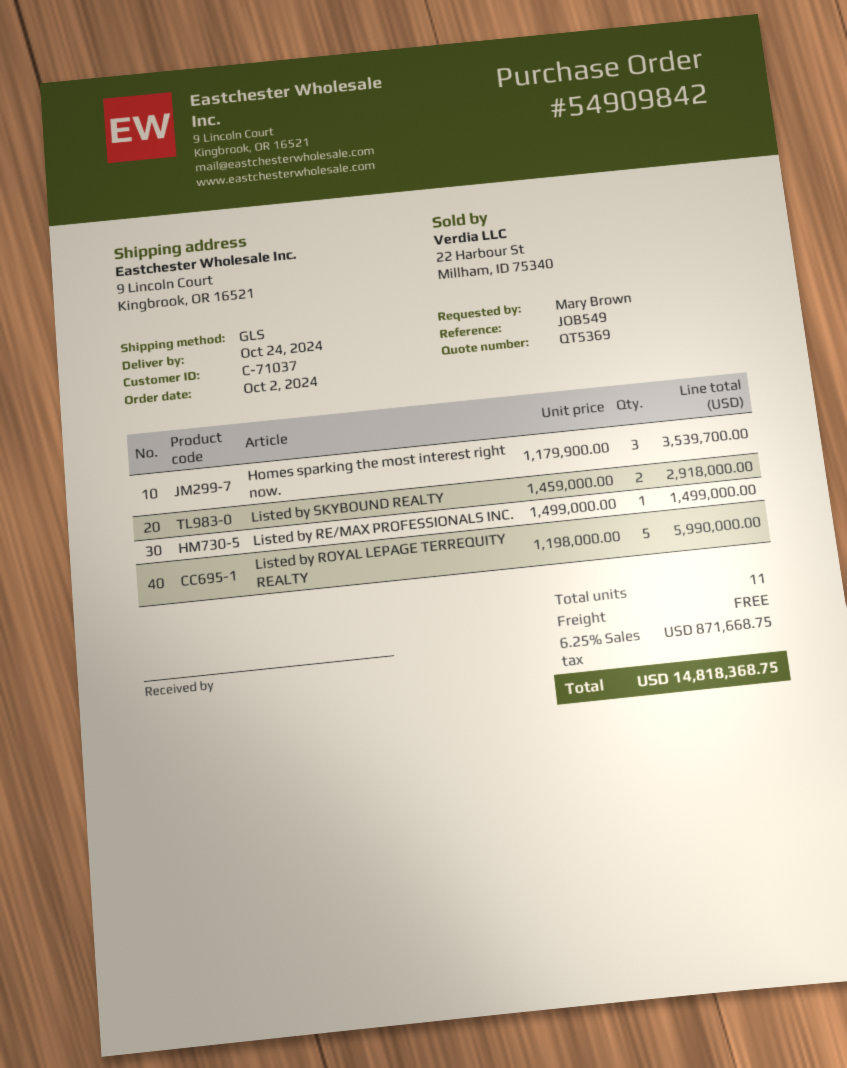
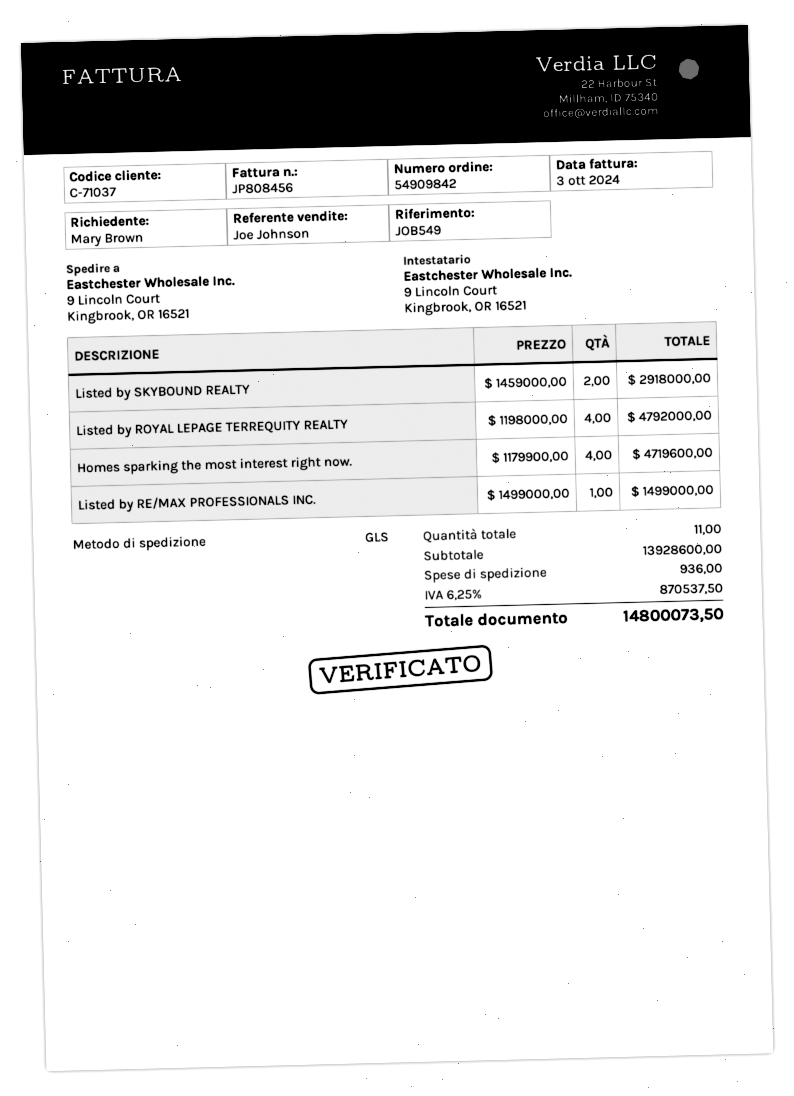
Homes sparking the most interest right now.: 3 x 1179900.00 = 3539700.00 -> 4 x 1179900.00 = 4719600.00
Listed by ROYAL LEPAGE TERREQUITY REALTY: 5 x 1198000.00 = 5990000.00 -> 4 x 1198000.00 = 4792000.00
shipping: 0.00 -> 936.00
tax: 6.25% = 871668.75 -> 6.25% = 870537.50
total: 14818368.75 -> 14800073.50

